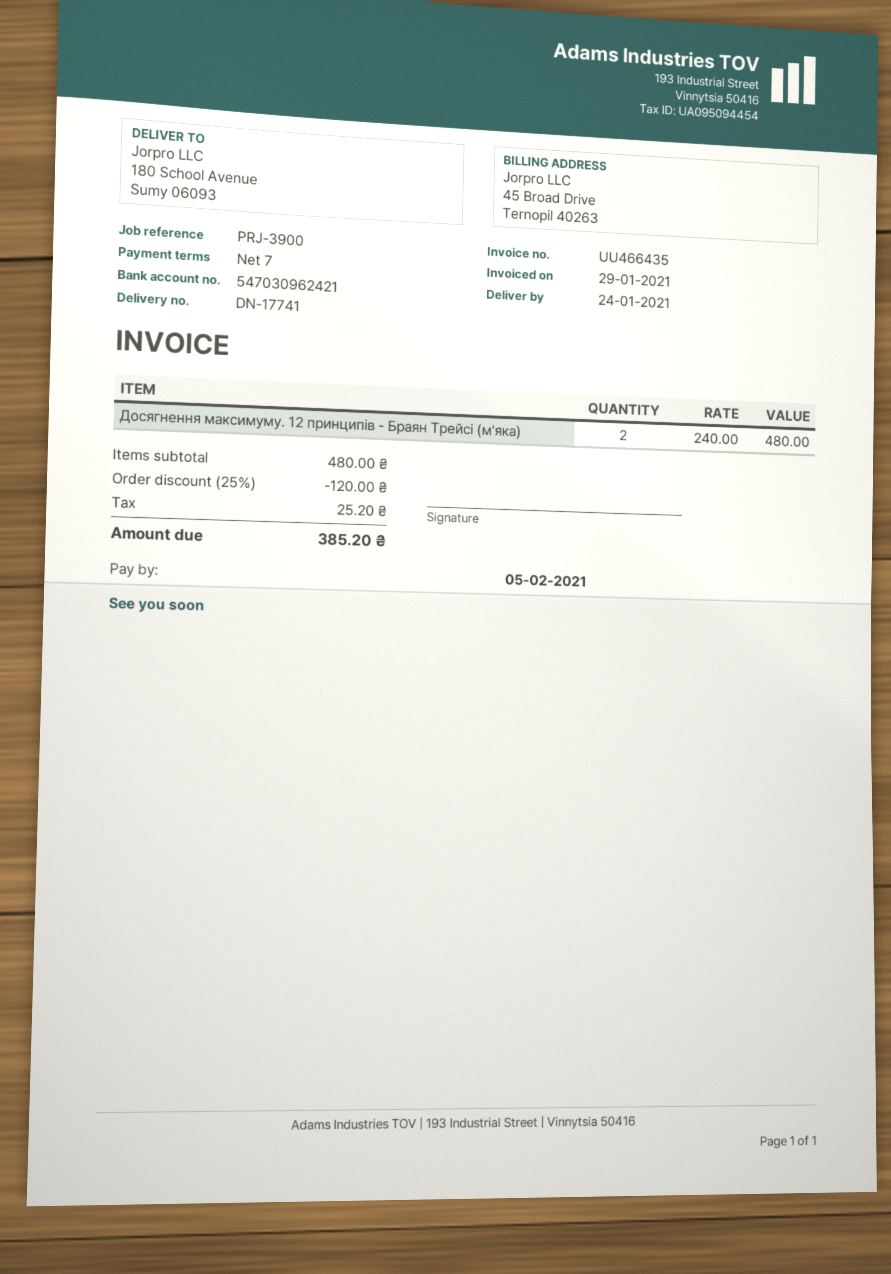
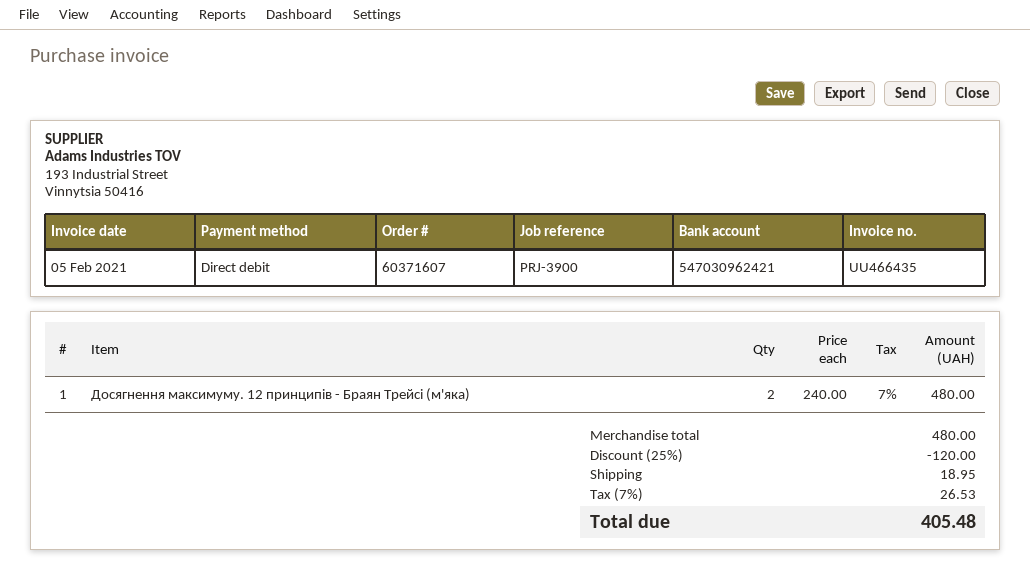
invoice date: 2021-01-29 -> 2021-02-05
shipping: none -> 18.95
tax: 25.20 -> 26.53
total: 385.20 -> 405.48

